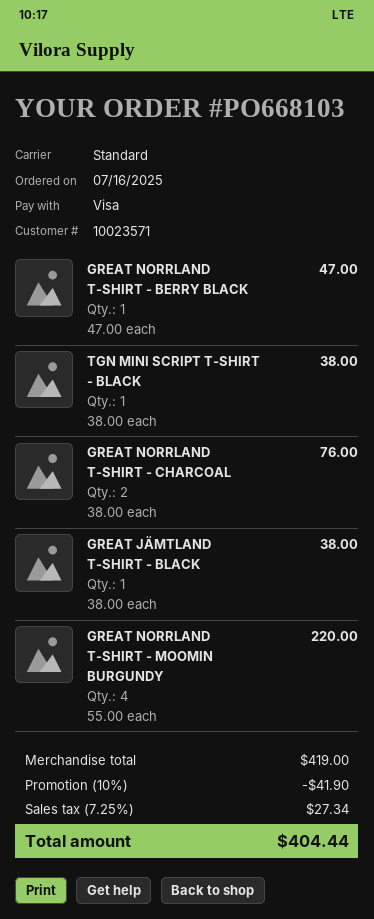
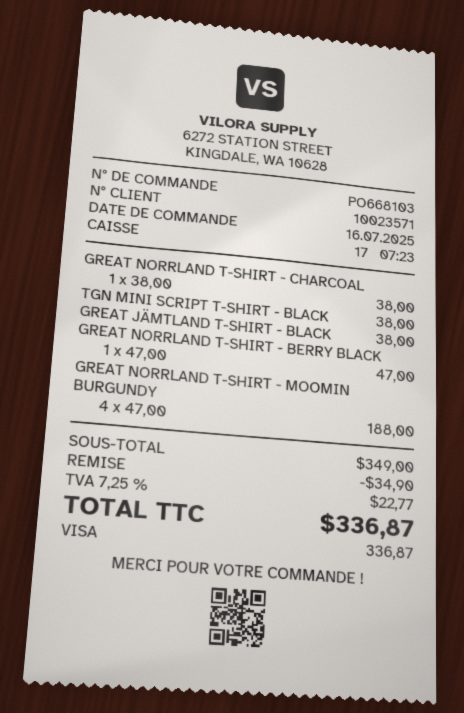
GREAT NORRLAND T-SHIRT - CHARCOAL: 2 x 38.00 = 76.00 -> 1 x 38.00 = 38.00
GREAT NORRLAND T-SHIRT - MOOMIN BURGUNDY: 4 x 55.00 = 220.00 -> 4 x 47.00 = 188.00
subtotal: 419.00 -> 349.00
discount: 41.90 -> 34.90
tax: 7.25% = 27.34 -> 7.25% = 22.77
total: 404.44 -> 336.87

